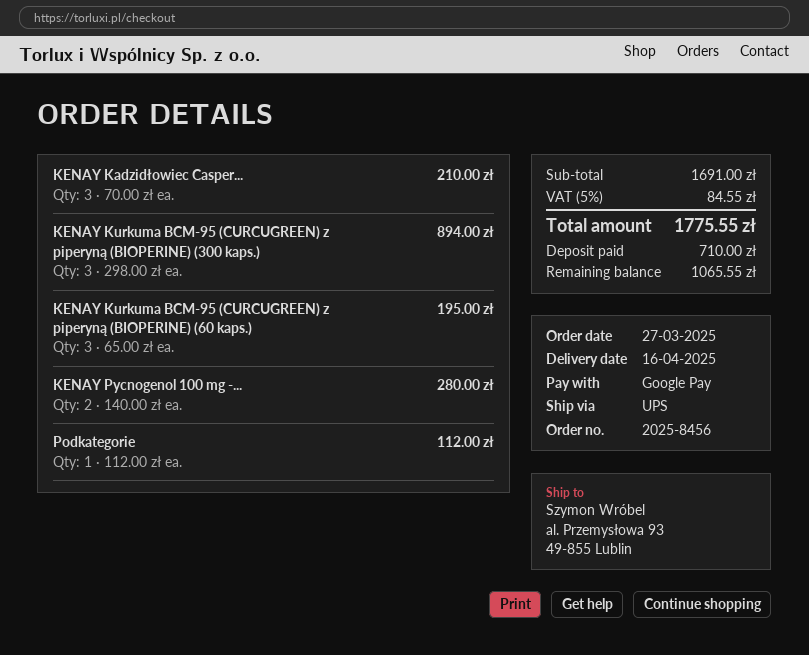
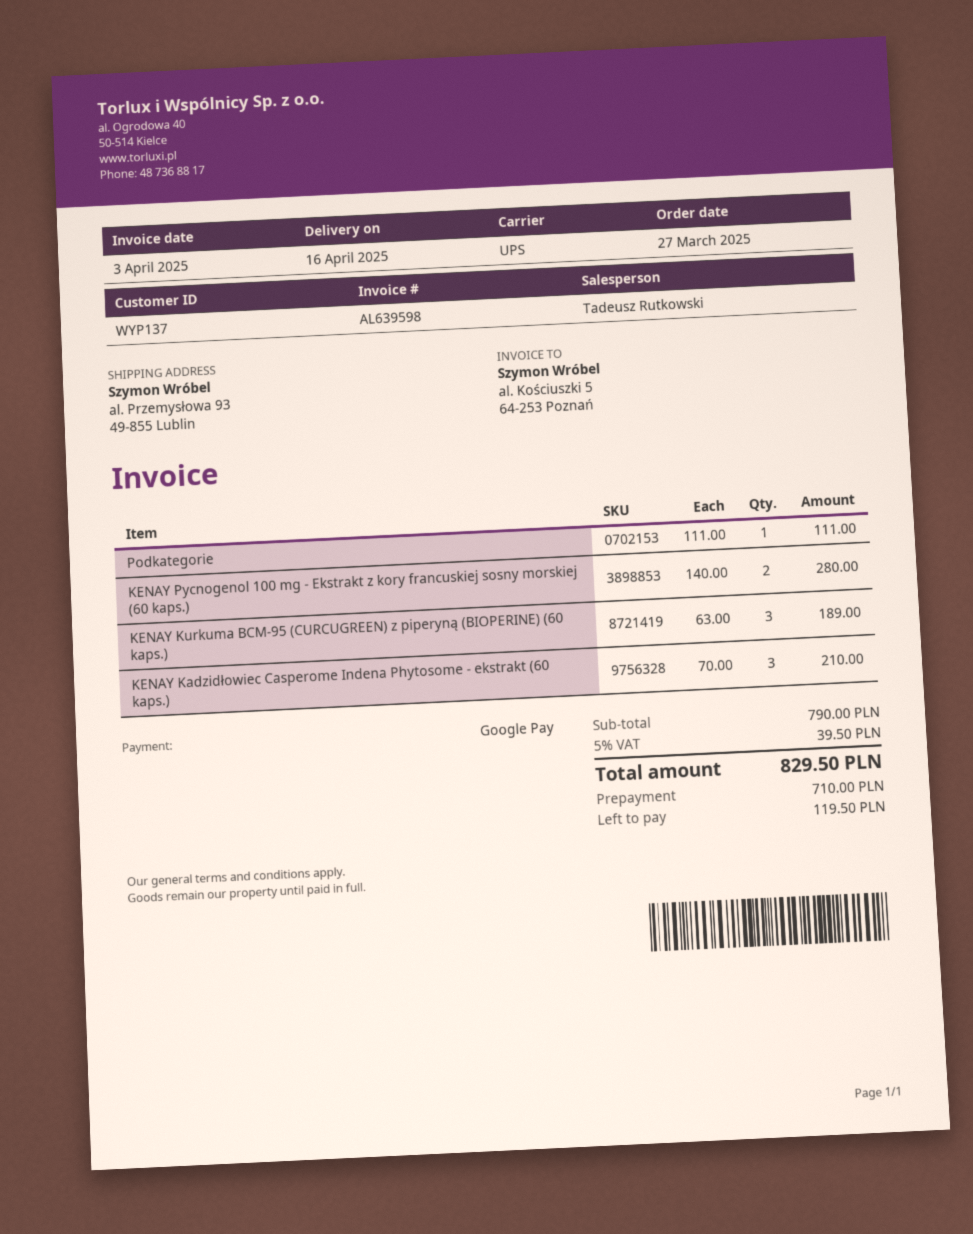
KENAY Kurkuma BCM-95 (CURCUGREEN) z piperyną (BIOPERINE) (300 kaps.): 3 x 298.00 = 894.00 -> none
KENAY Kurkuma BCM-95 (CURCUGREEN) z piperyną (BIOPERINE) (60 kaps.): 3 x 65.00 = 195.00 -> 3 x 63.00 = 189.00
Podkategorie: 1 x 112.00 = 112.00 -> 1 x 111.00 = 111.00
subtotal: 1691.00 -> 790.00
tax: 5% = 84.55 -> 5% = 39.50
total: 1775.55 -> 829.50
balance: 1065.55 -> 119.50

